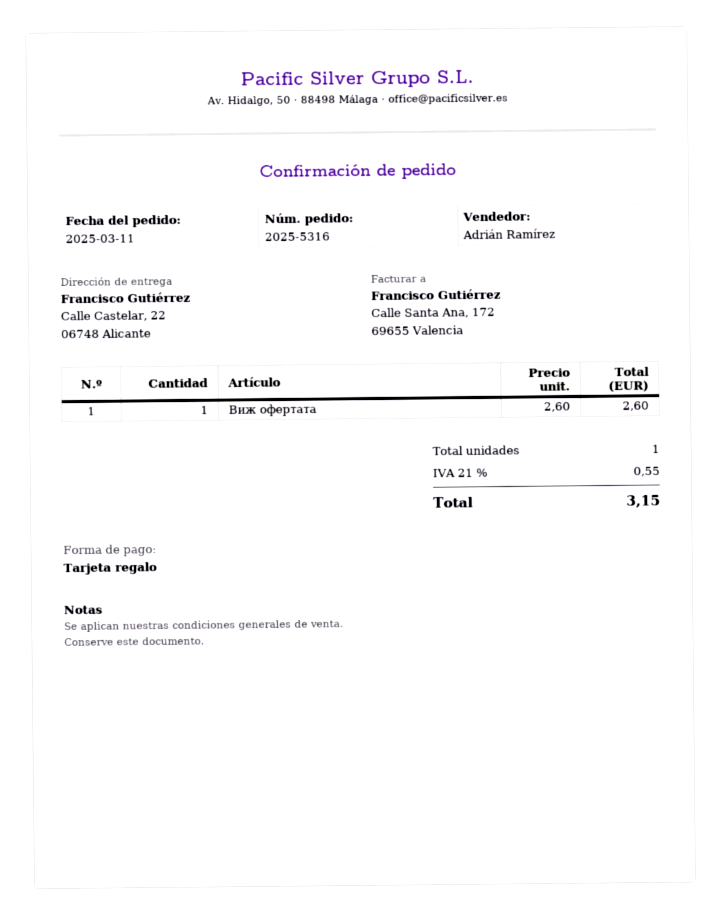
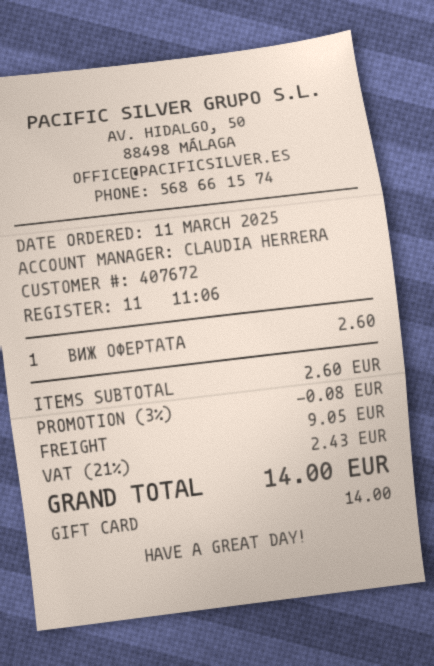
sales rep: Adrián Ramírez -> CLAUDIA HERRERA
discount: none -> 3% = 0.08
shipping: none -> 9.05
tax: 21% = 0.55 -> 21% = 2.43
total: 3.15 -> 14.00

